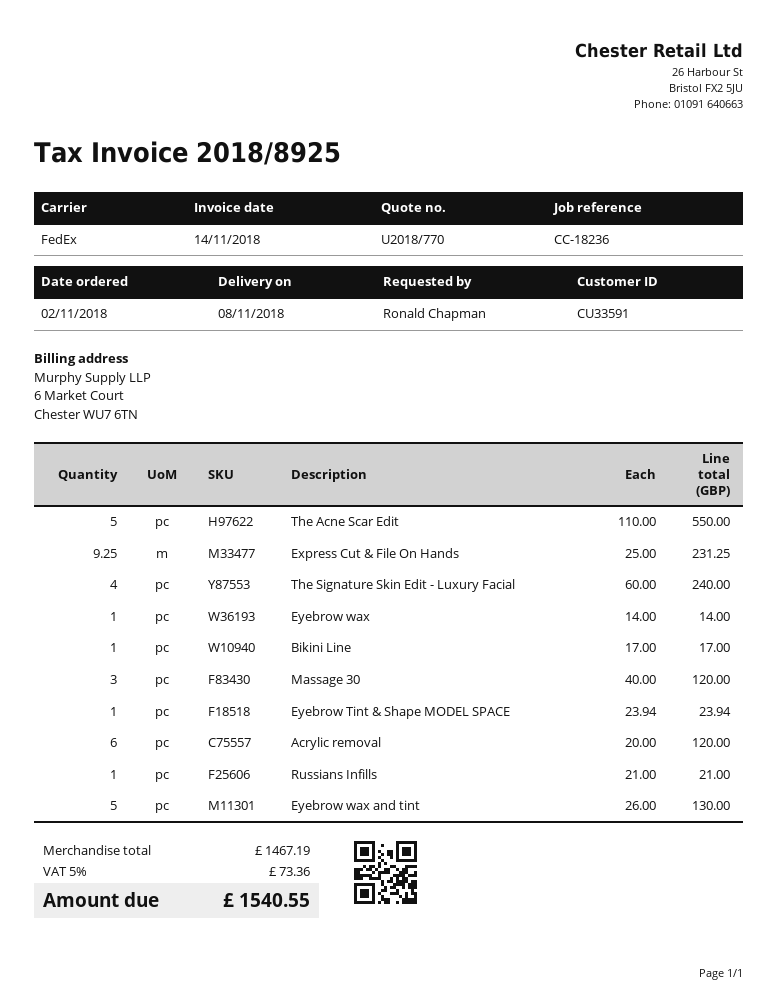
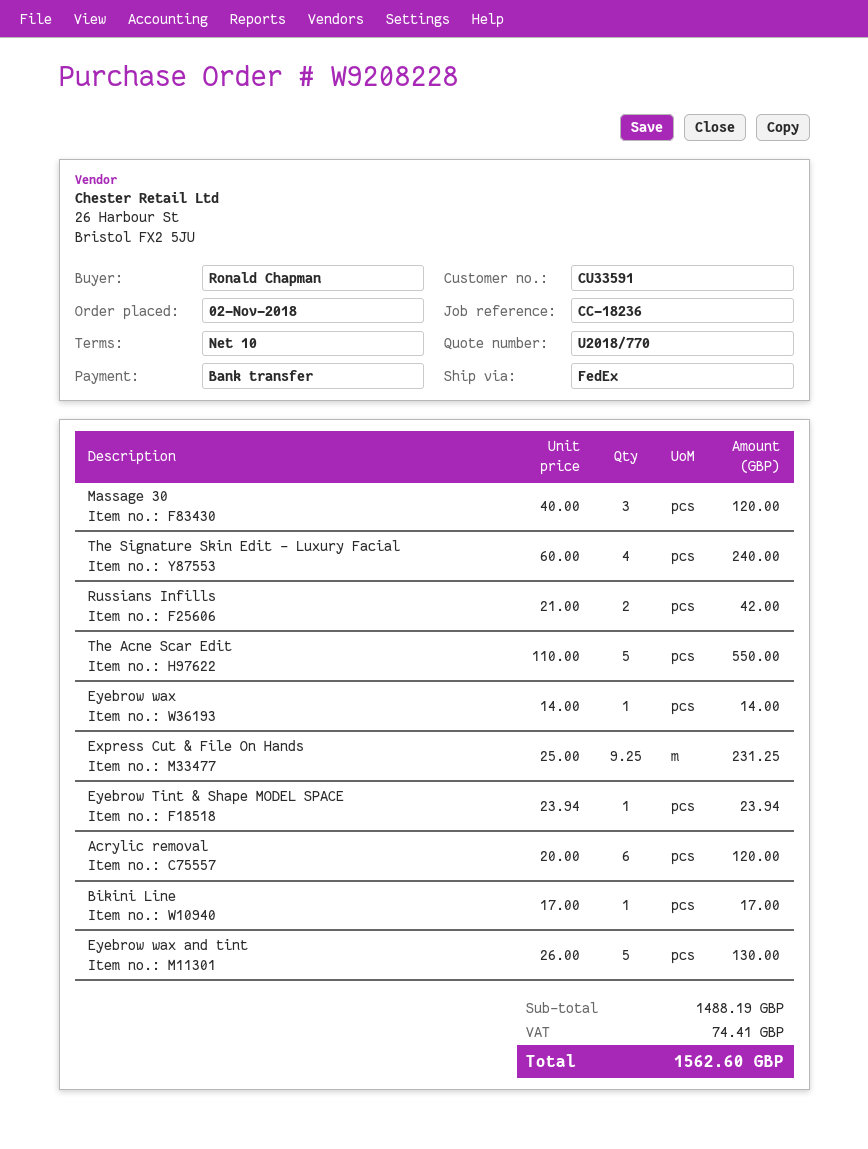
Russians Infills: 1 x 21.00 = 21.00 -> 2 x 21.00 = 42.00
subtotal: 1467.19 -> 1488.19
tax: 73.36 -> 74.41
total: 1540.55 -> 1562.60

